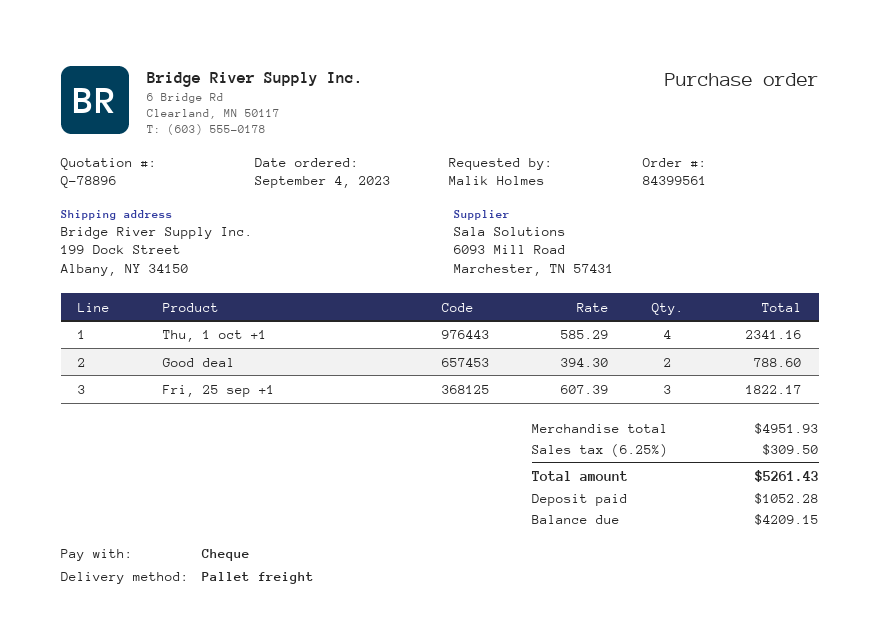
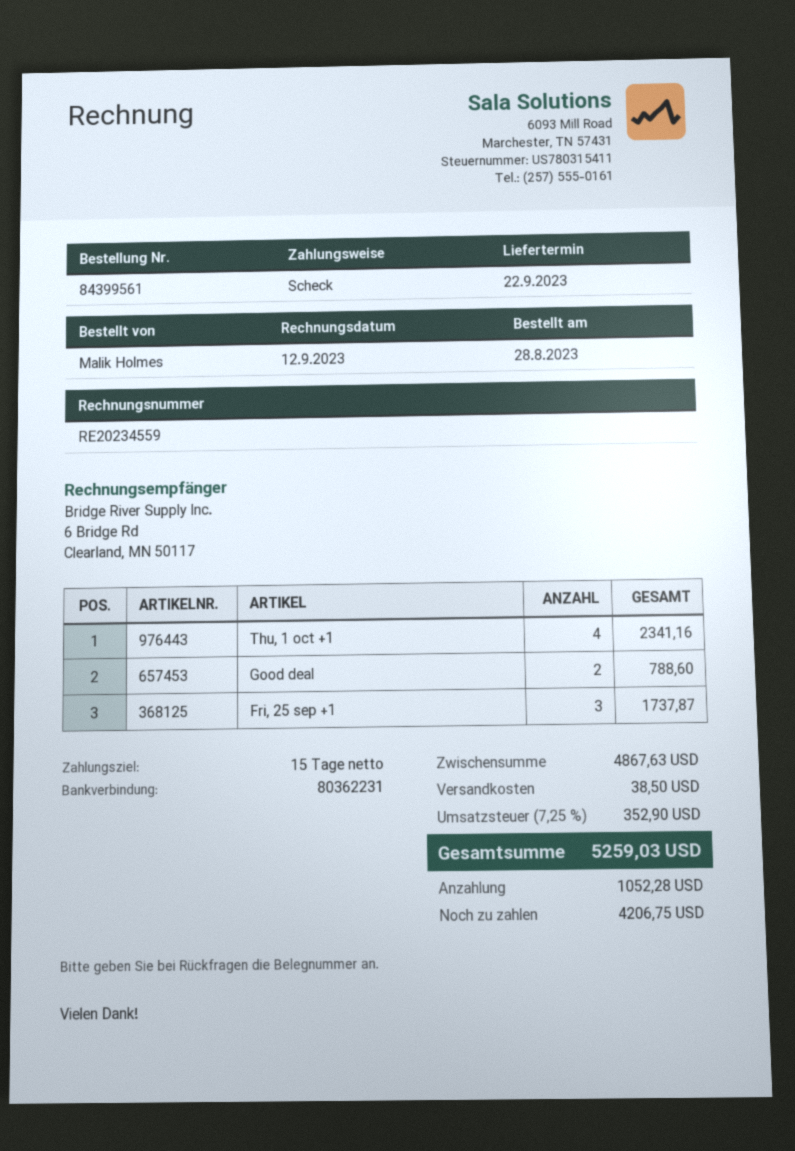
order date: 2023-09-04 -> 2023-08-28
Fri, 25 sep +1: 3 for 1822.17 -> 3 for 1737.87
subtotal: 4951.93 -> 4867.63
shipping: none -> 38.50
tax: 6.25% = 309.50 -> 7.25% = 352.90
total: 5261.43 -> 5259.03
balance: 4209.15 -> 4206.75

